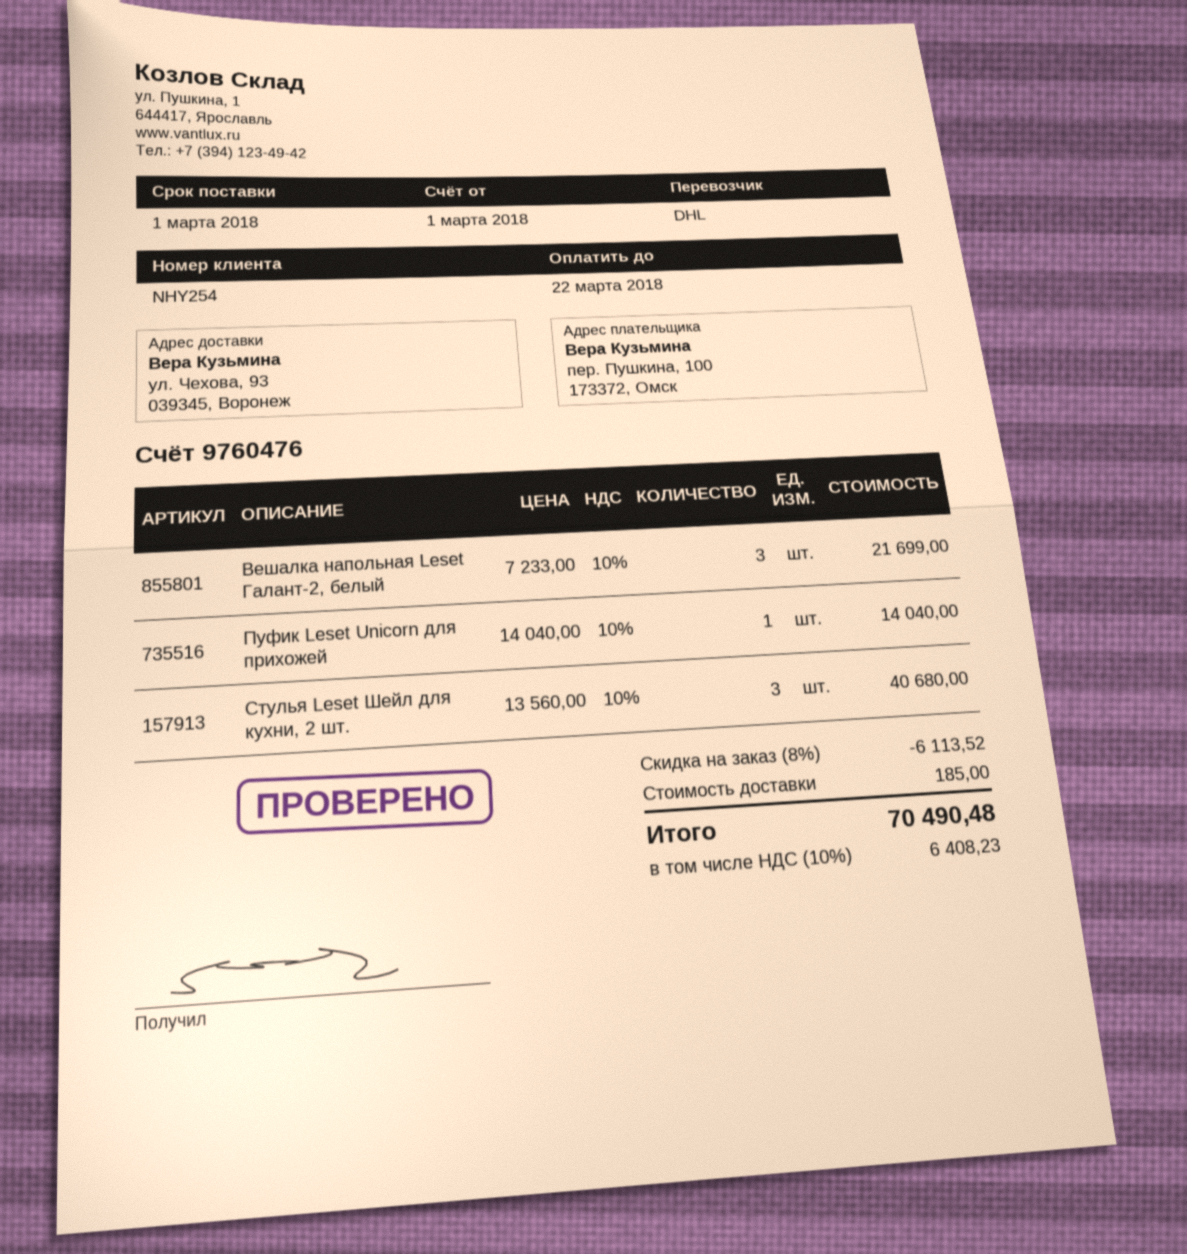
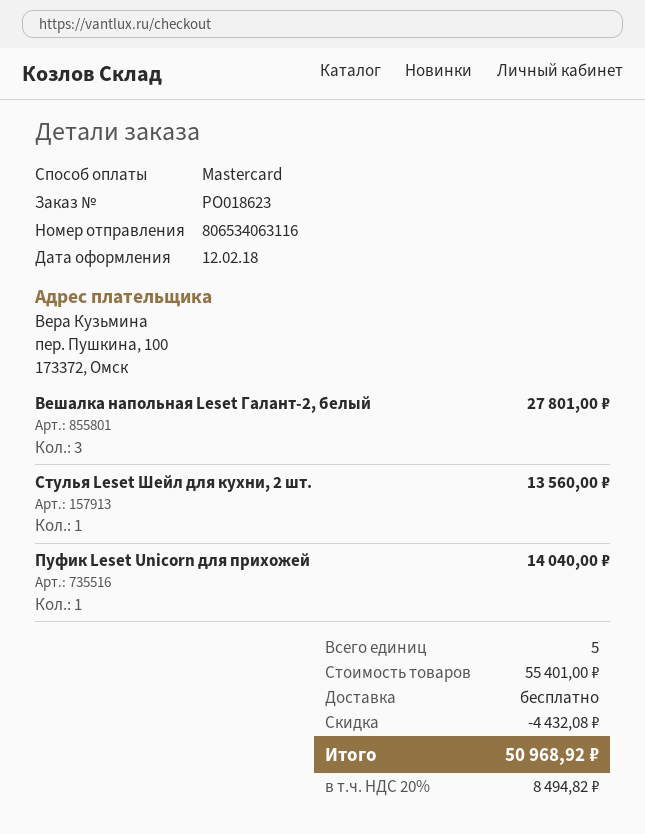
Вешалка напольная Leset Галант-2, белый: 3 for 21699.00 -> 3 for 27801.00
Стулья Leset Шейл для кухни, 2 шт.: 3 for 40680.00 -> 1 for 13560.00
discount: 6113.52 -> 4432.08
shipping: 185.00 -> 0.00
tax: 10% = 6408.23 -> 20% = 8494.82
total: 70490.48 -> 50968.92

